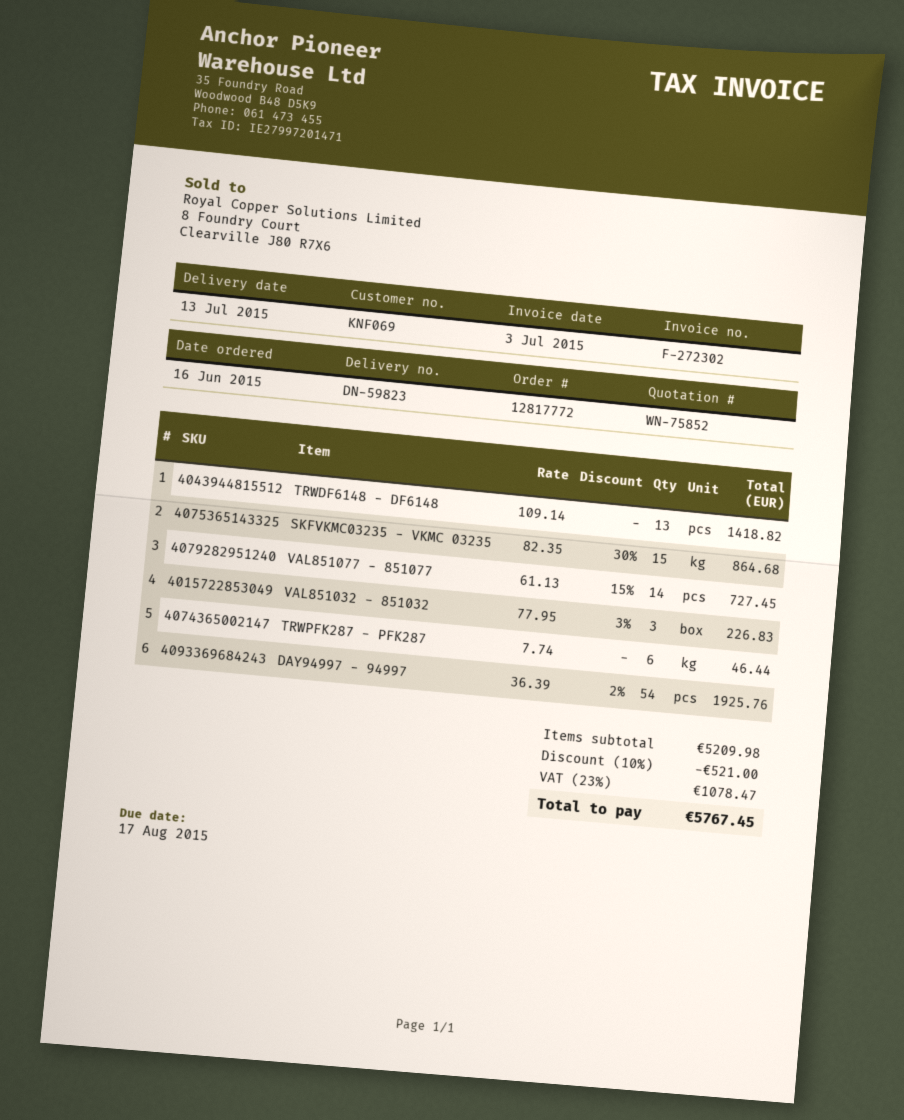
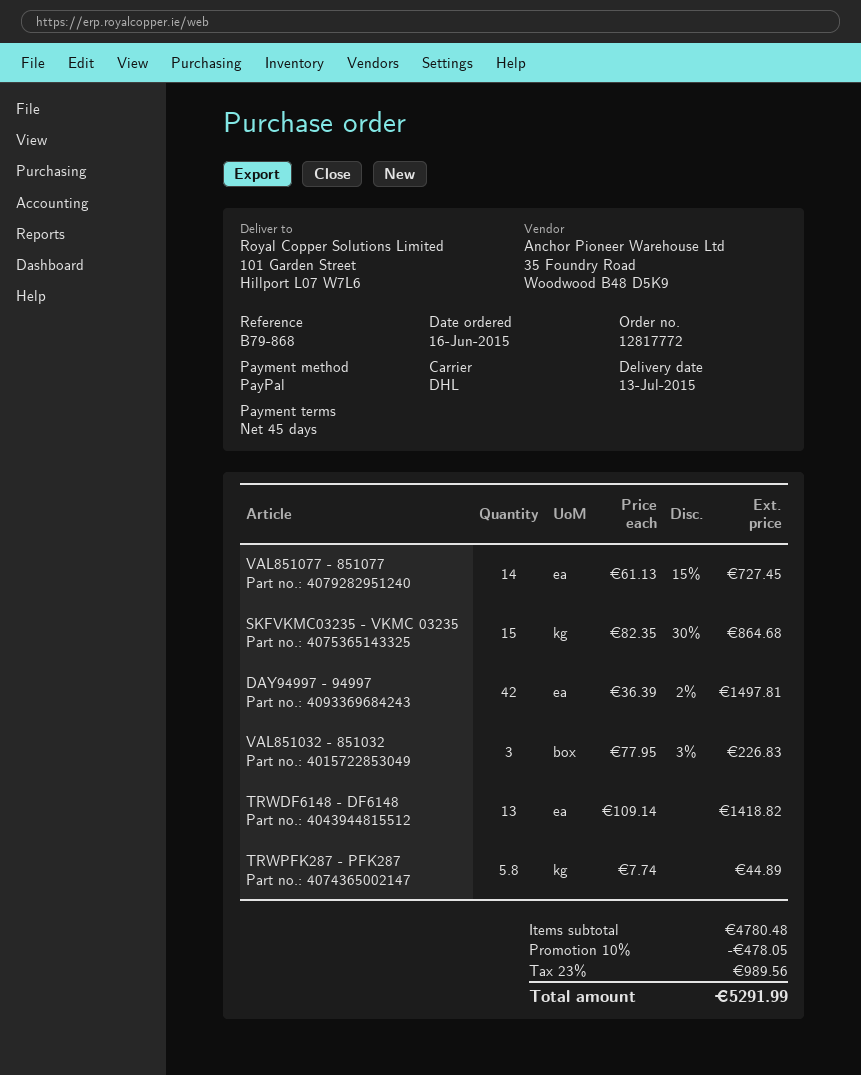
TRWPFK287 - PFK287: 6 x 7.74 = 46.44 -> 5.8 x 7.74 = 44.89
DAY94997 - 94997: 54 x 36.39 - 2% = 1925.76 -> 42 x 36.39 - 2% = 1497.81
subtotal: 5209.98 -> 4780.48
discount: 10% = 521.00 -> 10% = 478.05
tax: 23% = 1078.47 -> 23% = 989.56
total: 5767.45 -> 5291.99

